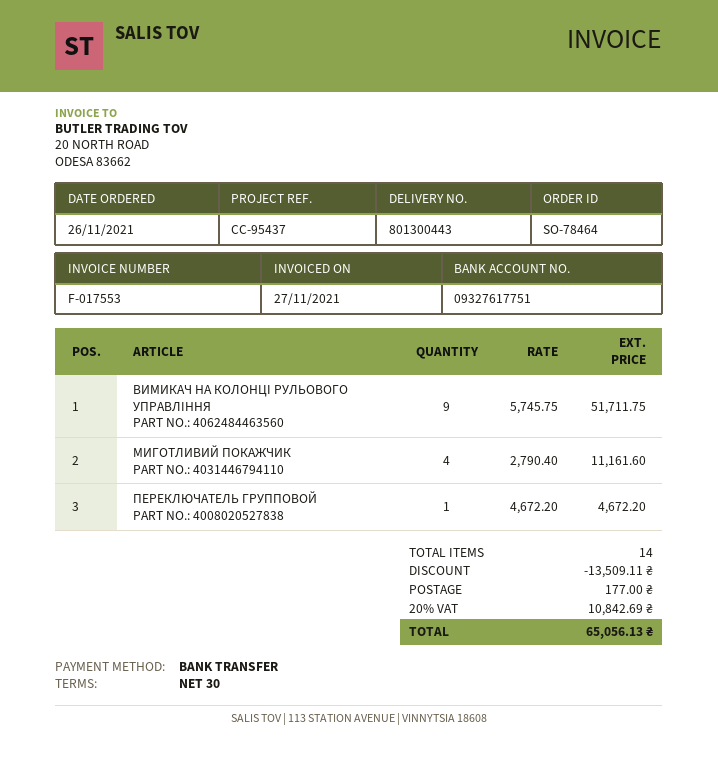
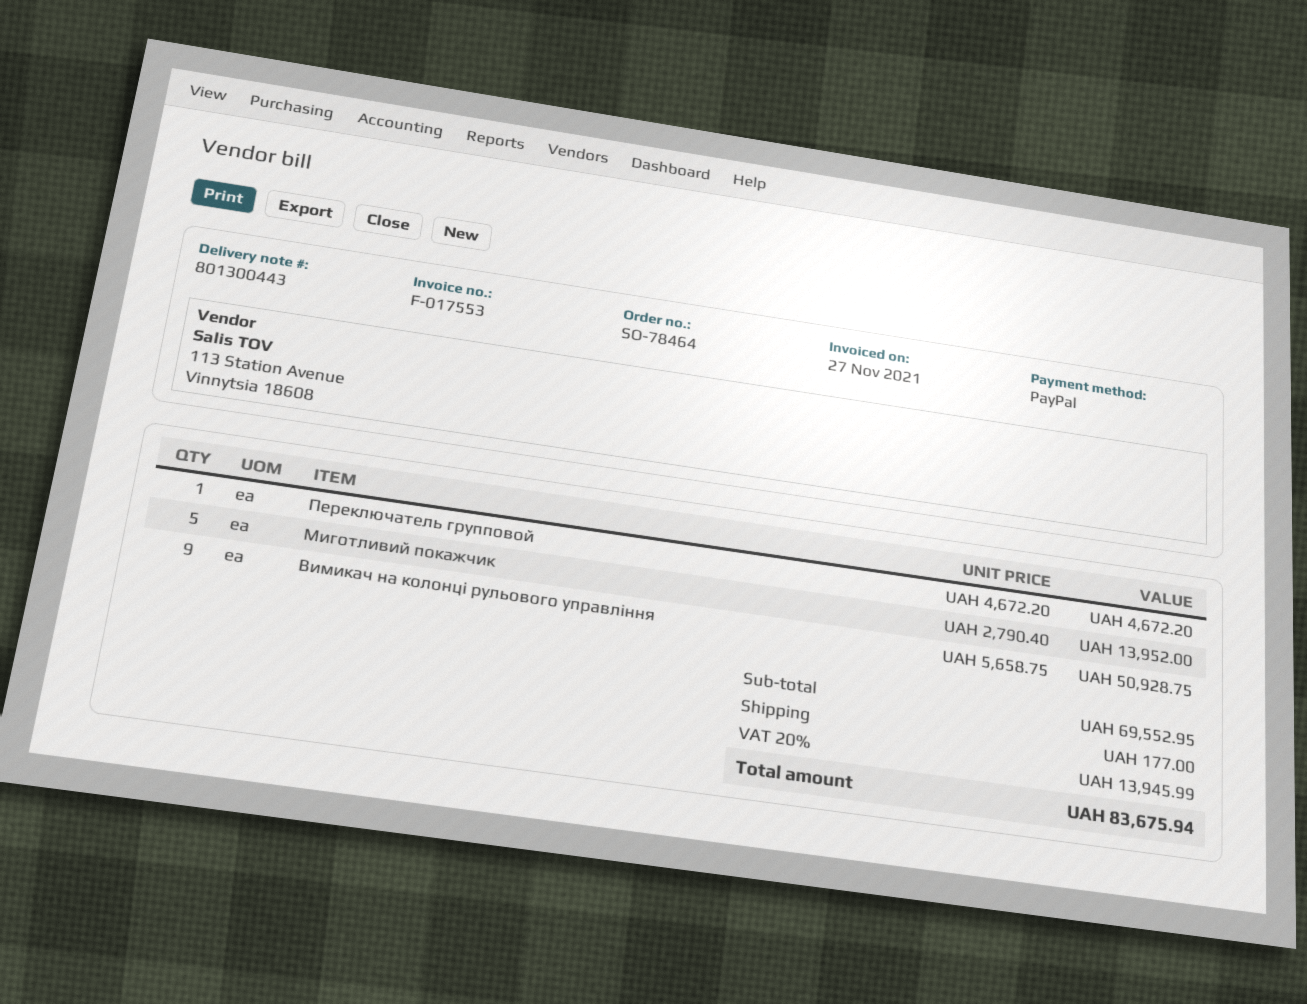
payment method: bank transfer -> PayPal
ВИМИКАЧ НА КОЛОНЦІ РУЛЬОВОГО УПРАВЛІННЯ: 9 x 5745.75 = 51711.75 -> 9 x 5658.75 = 50928.75
МИГОТЛИВИЙ ПОКАЖЧИК: 4 x 2790.40 = 11161.60 -> 5 x 2790.40 = 13952.00
discount: 13509.11 -> none
tax: 20% = 10842.69 -> 20% = 13945.99
total: 65056.13 -> 83675.94

